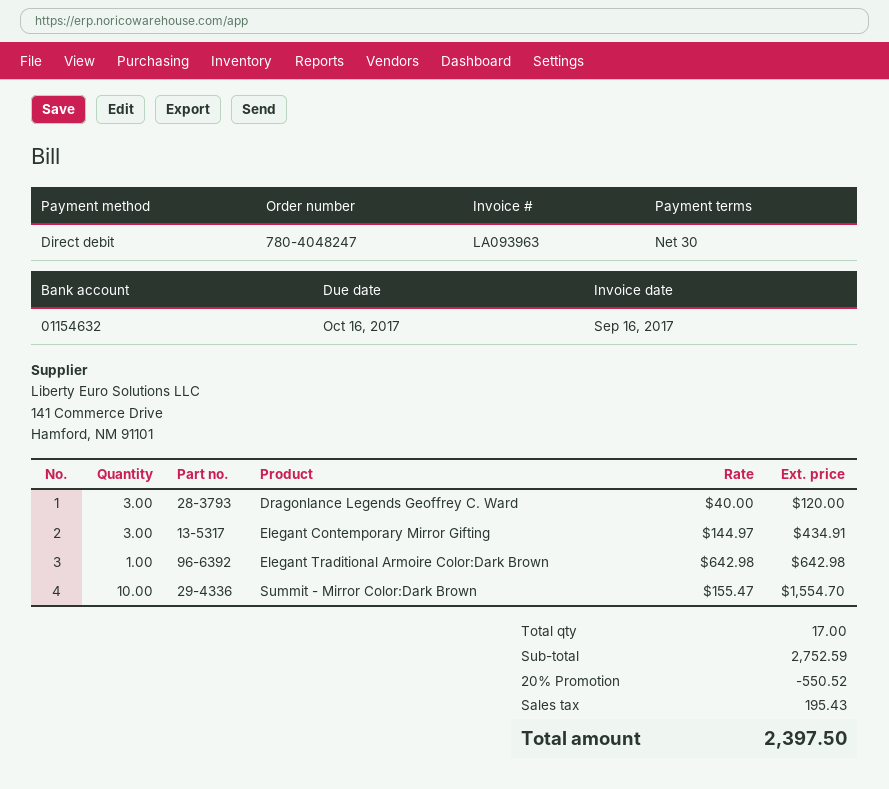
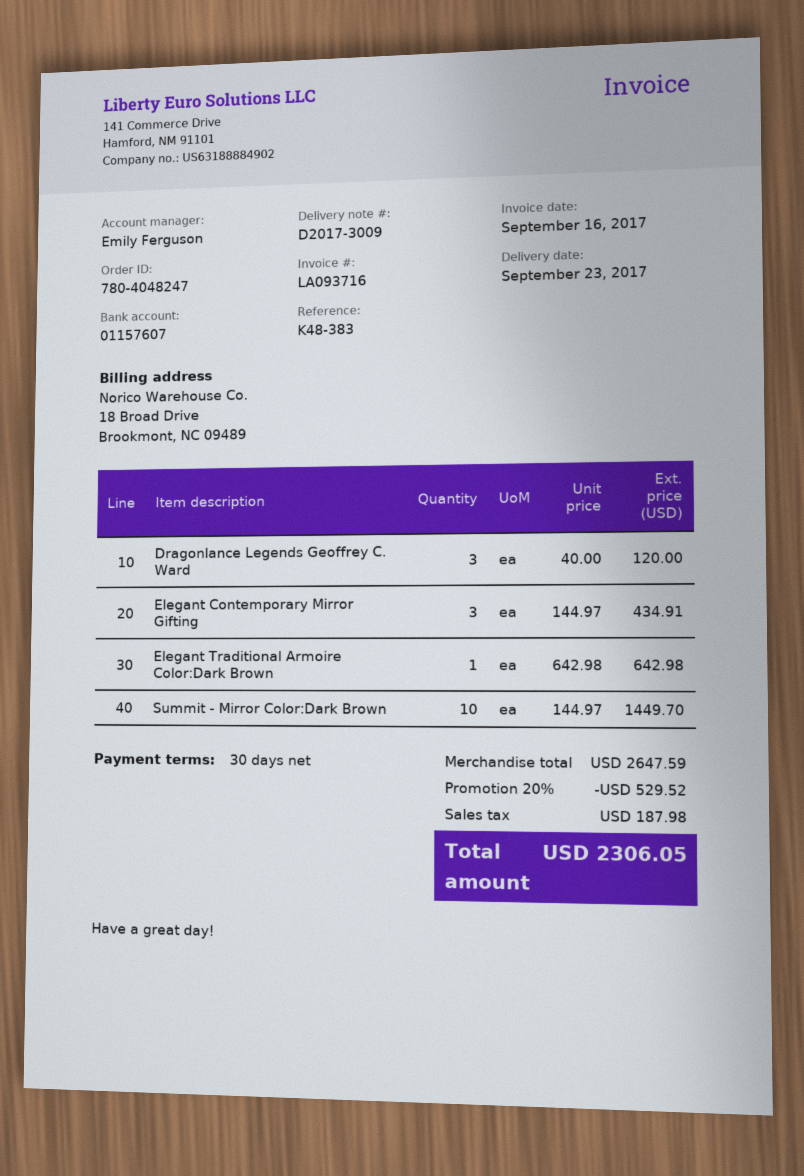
invoice number: LA093963 -> LA093716
bank account: 01154632 -> 01157607
Summit - Mirror Color:Dark Brown: 10 x 155.47 = 1554.70 -> 10 x 144.97 = 1449.70
subtotal: 2752.59 -> 2647.59
discount: 20% = 550.52 -> 20% = 529.52
tax: 195.43 -> 187.98
total: 2397.50 -> 2306.05

